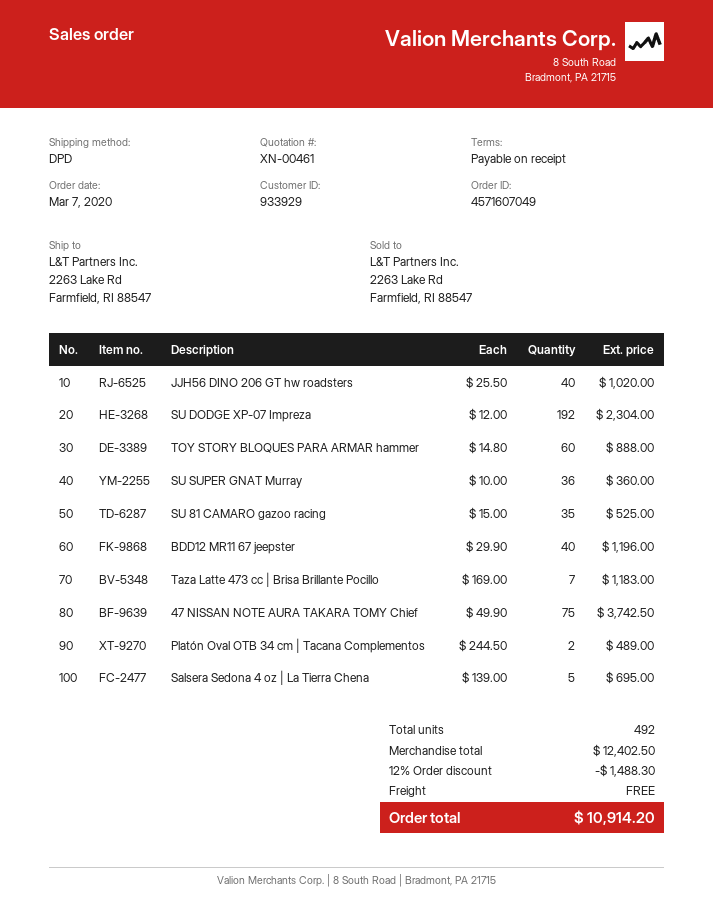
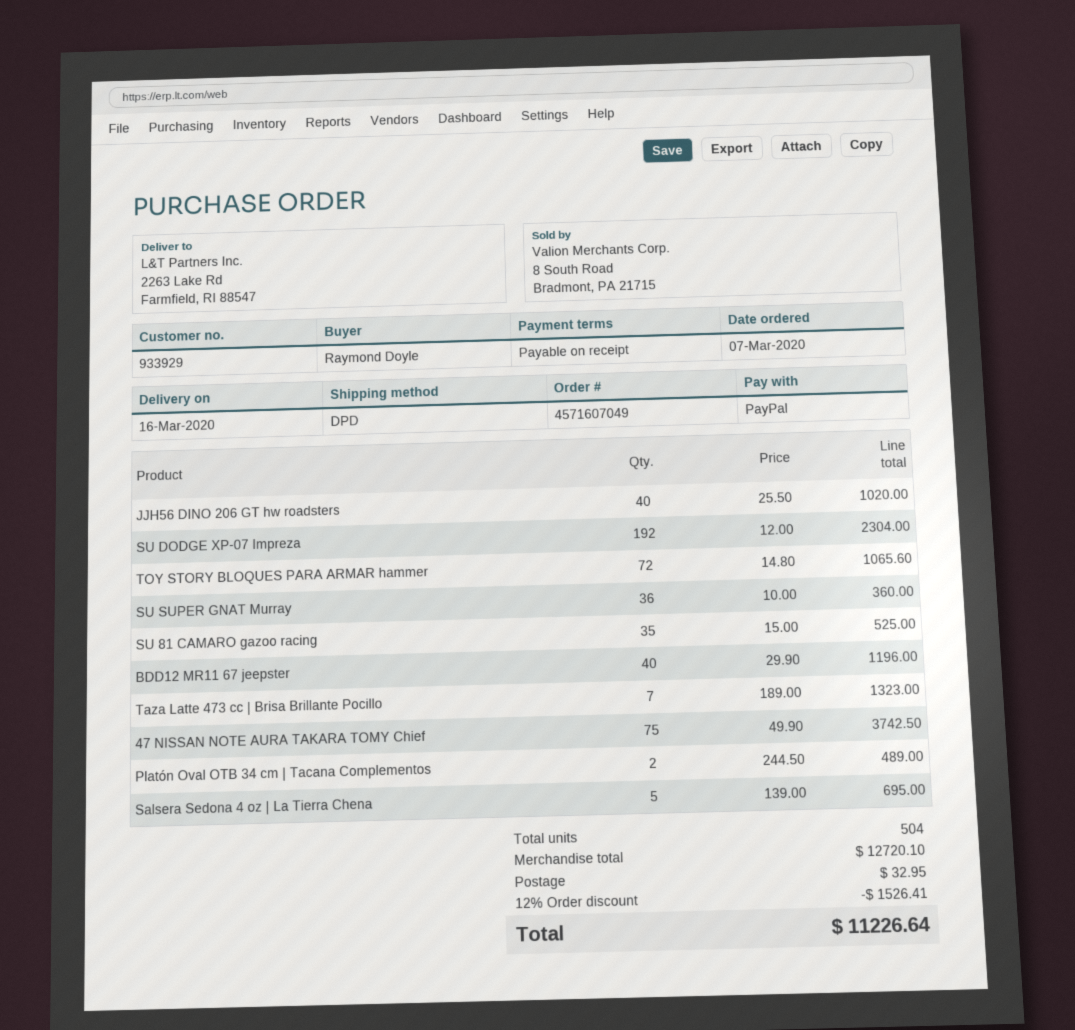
TOY STORY BLOQUES PARA ARMAR hammer: 60 x 14.80 = 888.00 -> 72 x 14.80 = 1065.60
Taza Latte 473 cc | Brisa Brillante Pocillo: 7 x 169.00 = 1183.00 -> 7 x 189.00 = 1323.00
total quantity: 492 -> 504
subtotal: 12402.50 -> 12720.10
discount: 12% = 1488.30 -> 12% = 1526.41
shipping: 0.00 -> 32.95
total: 10914.20 -> 11226.64

